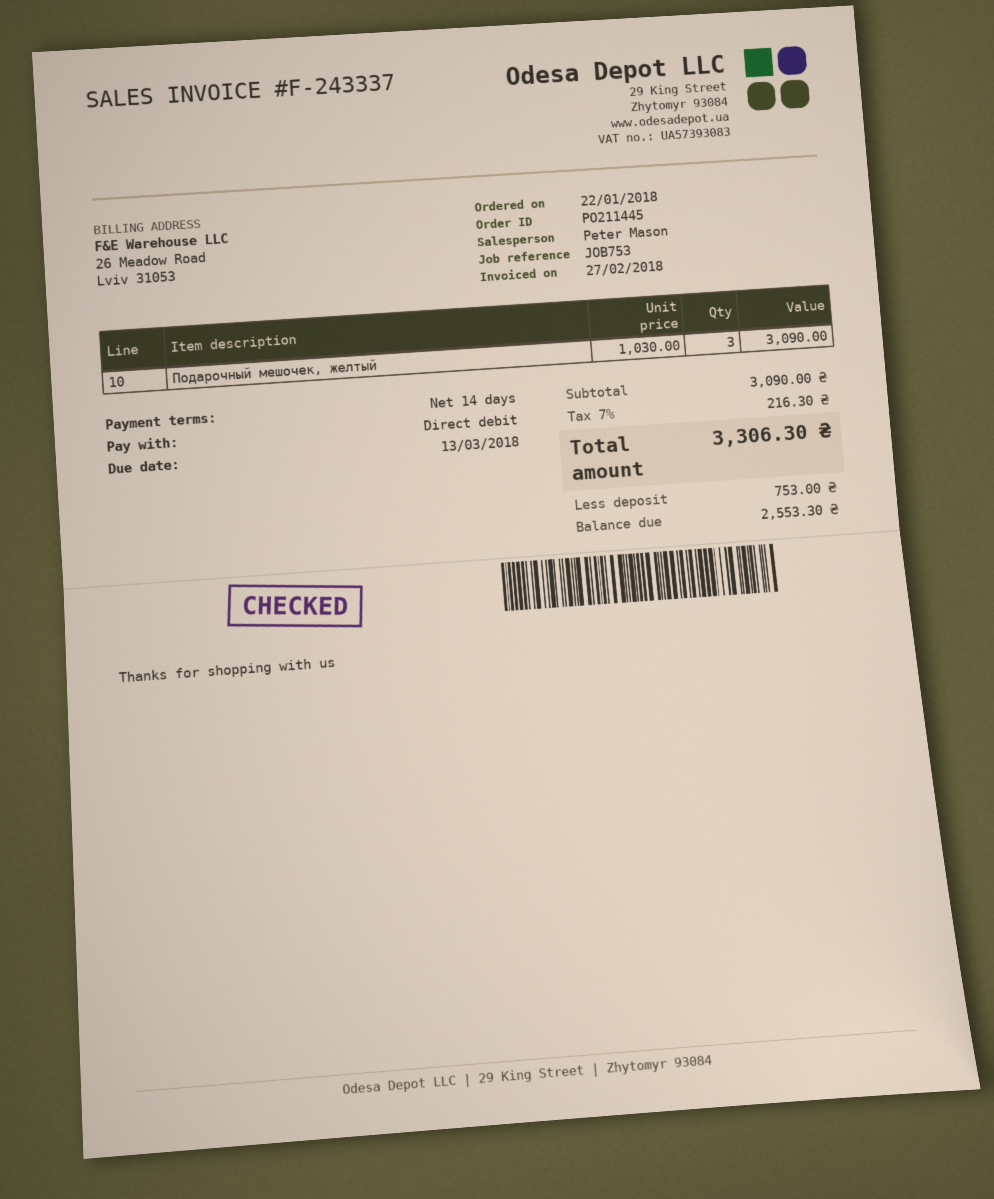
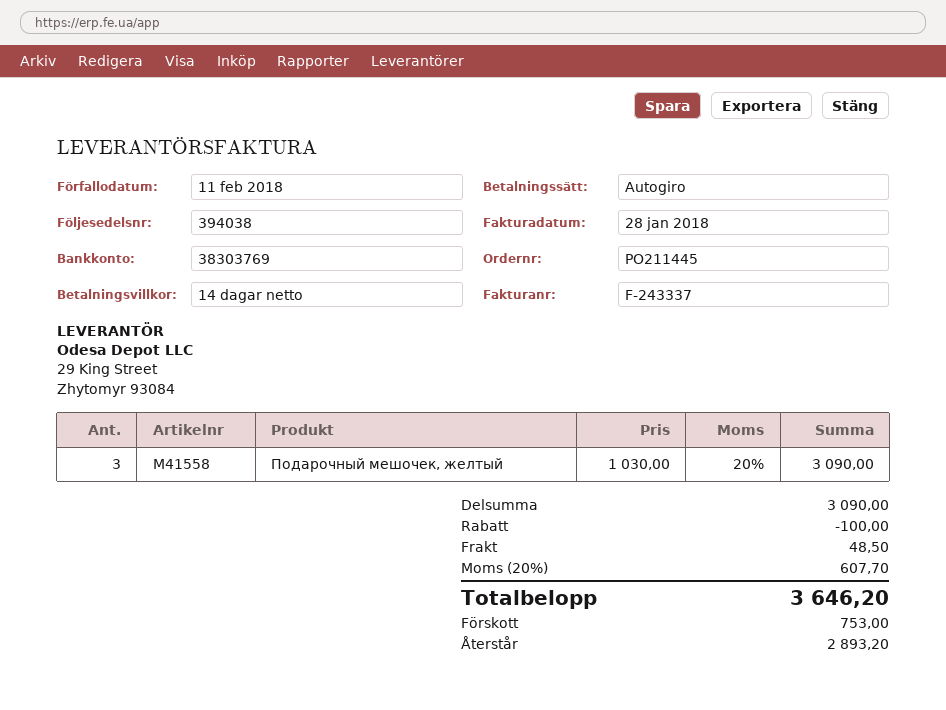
invoice date: 2018-02-27 -> 2018-01-28
due date: 2018-03-13 -> 2018-02-11
discount: none -> 100.00
shipping: none -> 48.50
tax: 7% = 216.30 -> 20% = 607.70
total: 3306.30 -> 3646.20
balance: 2553.30 -> 2893.20

